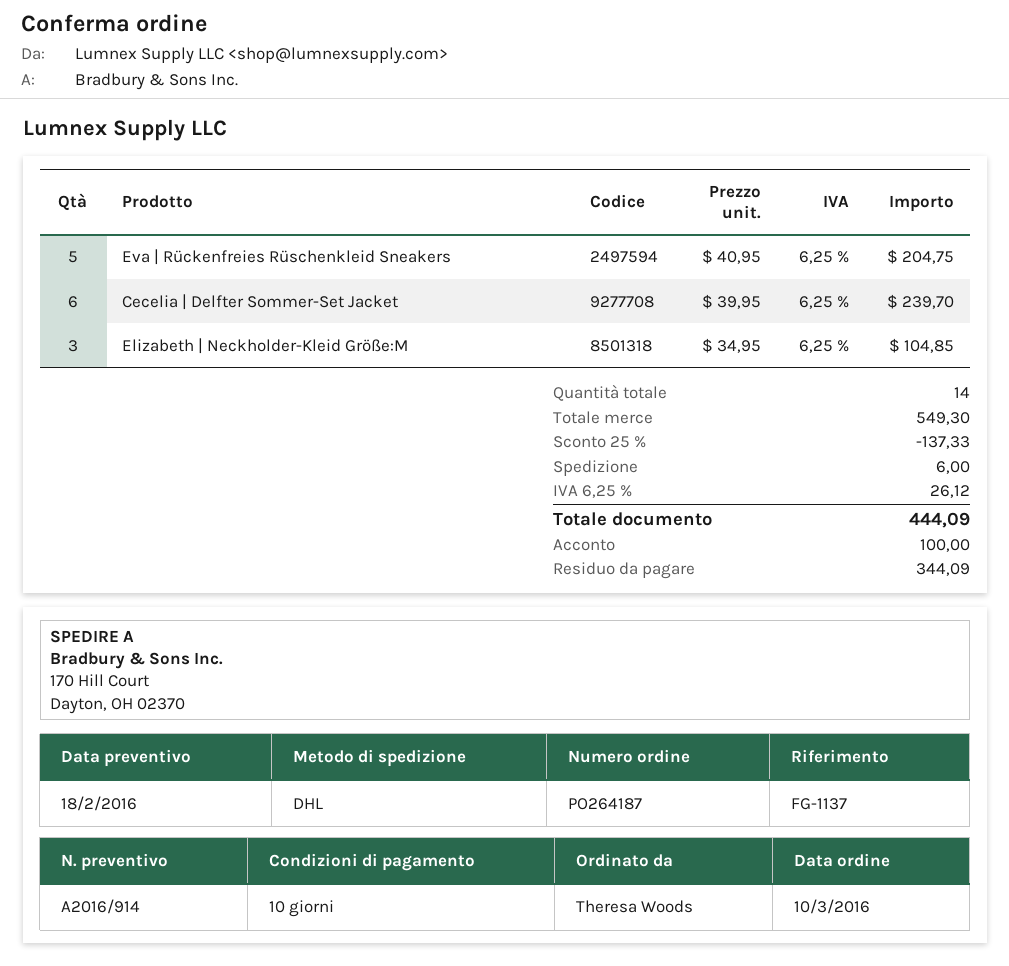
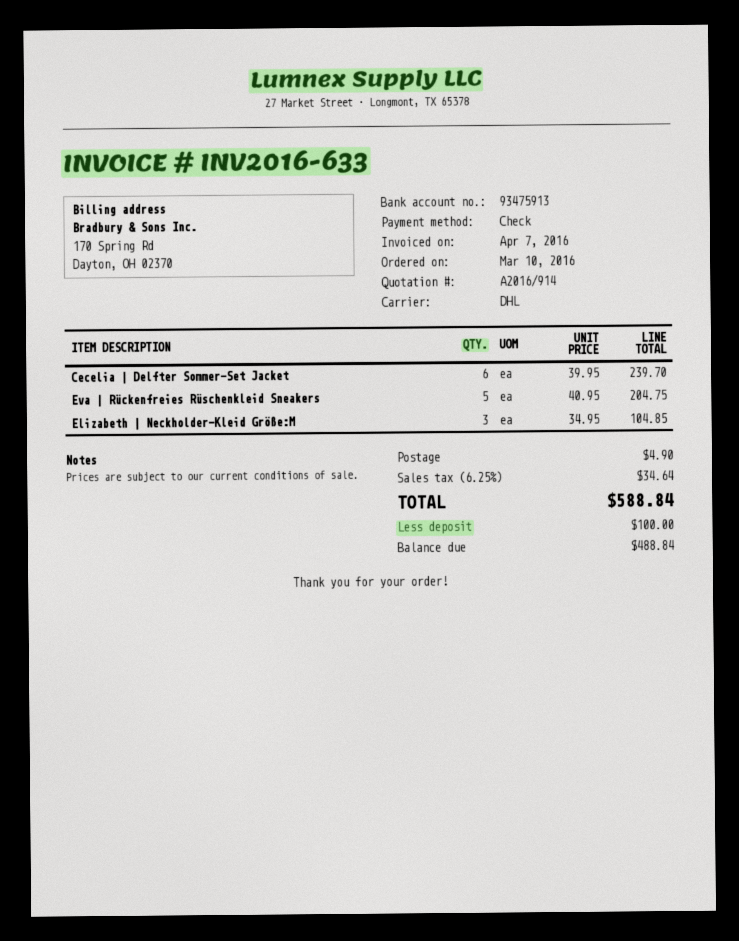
discount: 25% = 137.33 -> none
shipping: 6.00 -> 4.90
tax: 6.25% = 26.12 -> 6.25% = 34.64
total: 444.09 -> 588.84
balance: 344.09 -> 488.84

